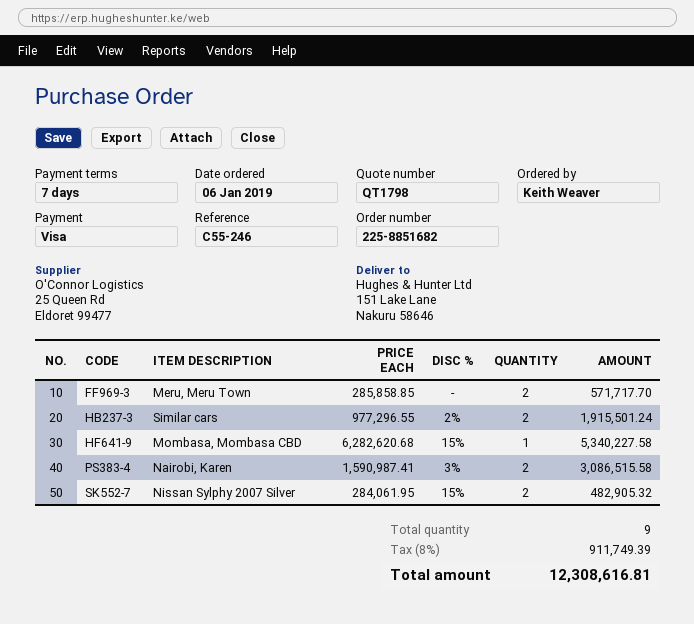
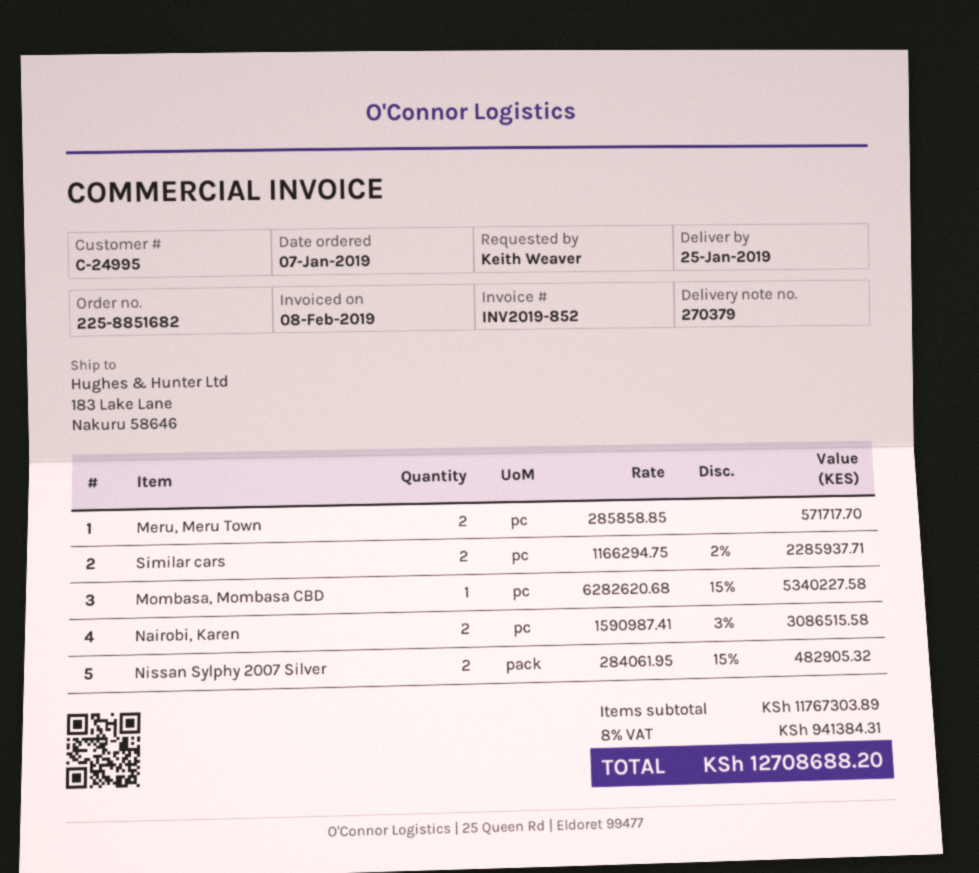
order date: 2019-01-06 -> 2019-01-07
ship to: 151 Lake Lane, Nakuru 58646 -> 183 Lake Lane, Nakuru 58646
Similar cars: 2 x 977296.55 - 2% = 1915501.24 -> 2 x 1166294.75 - 2% = 2285937.71
tax: 8% = 911749.39 -> 8% = 941384.31
total: 12308616.81 -> 12708688.20

